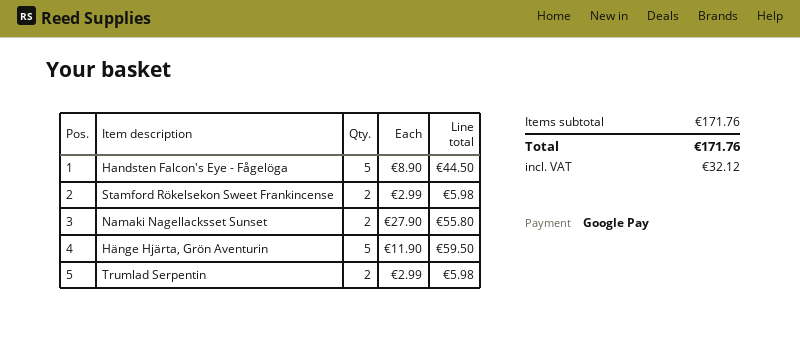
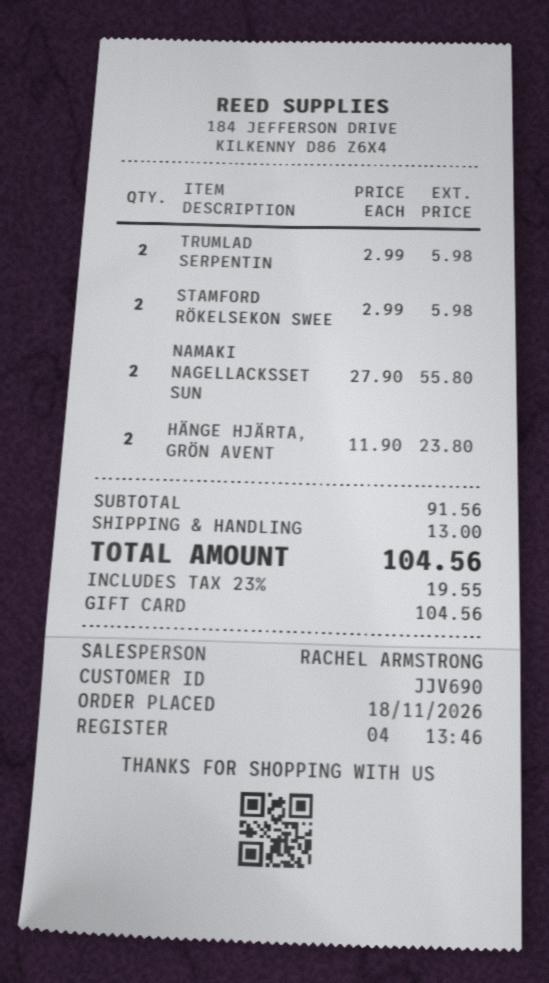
payment method: Google Pay -> gift card
Handsten Falcon's Eye - Fågelöga: 5 x 8.90 = 44.50 -> none
Hänge Hjärta, Grön Aventurin: 5 x 11.90 = 59.50 -> 2 x 11.90 = 23.80
subtotal: 171.76 -> 91.56
shipping: none -> 13.00
tax: 32.12 -> 19.55
total: 171.76 -> 104.56

